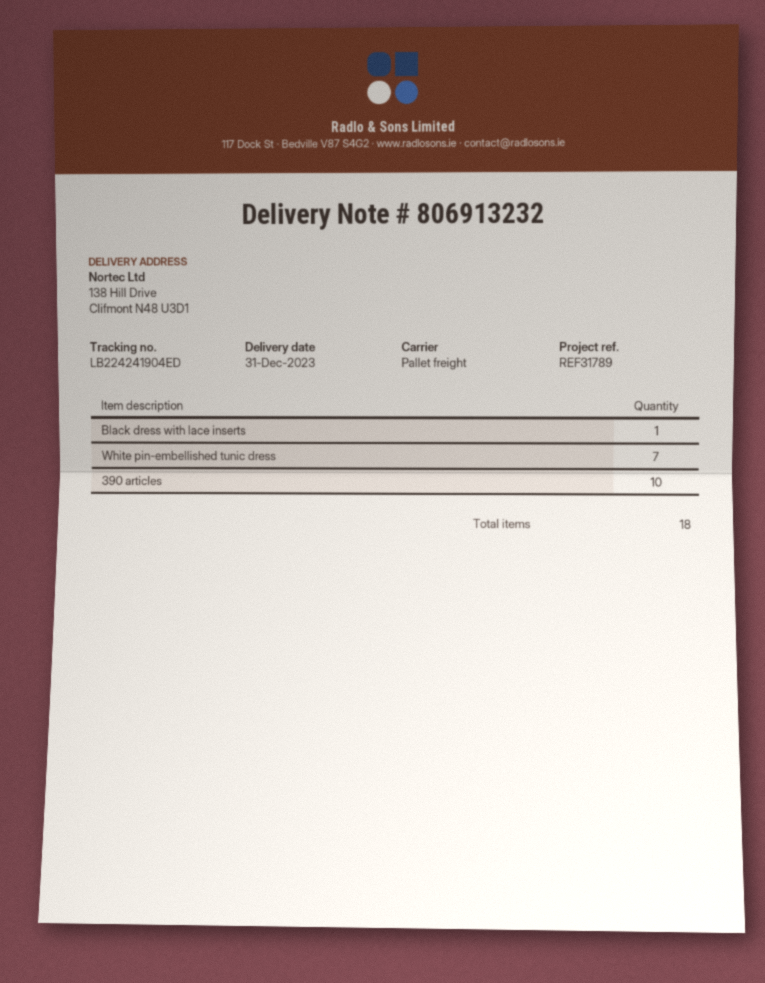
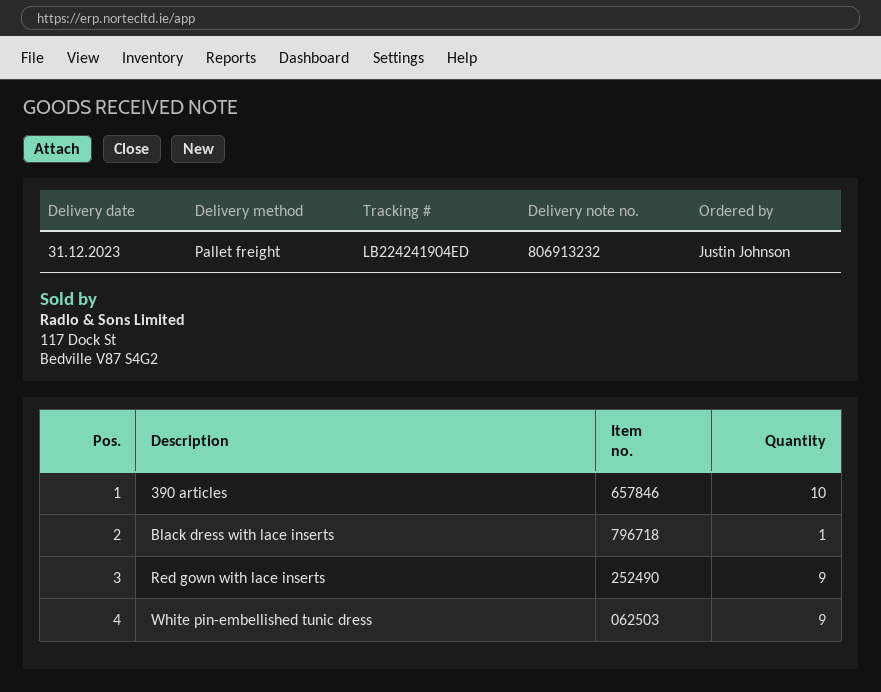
White pin-embellished tunic dress: 7 -> 9
Red gown with lace inserts: none -> 9

